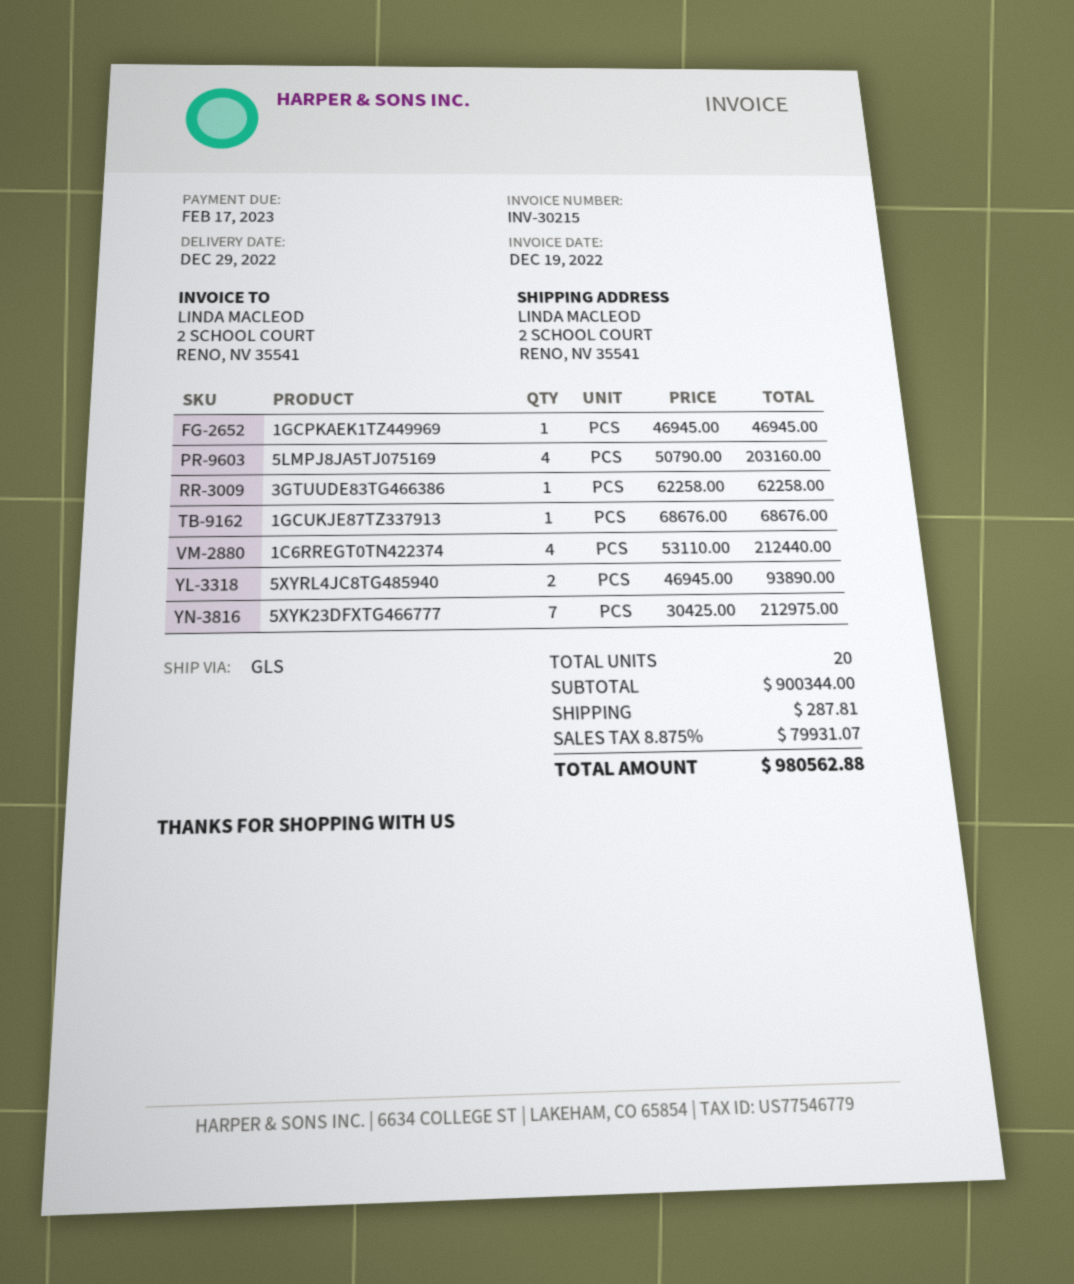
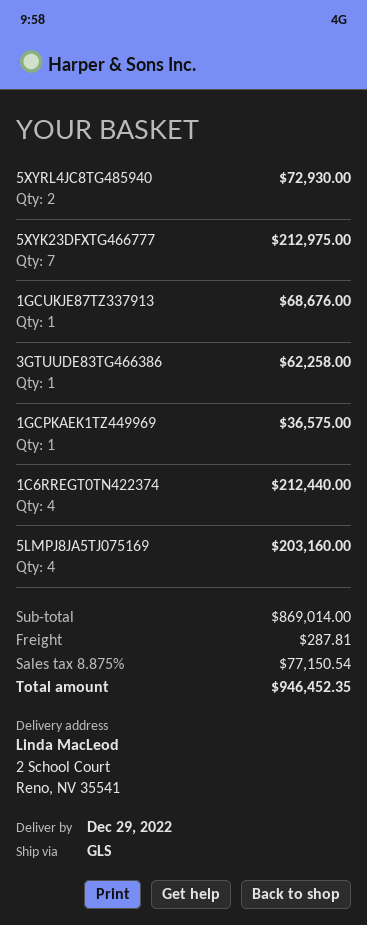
1GCPKAEK1TZ449969: 1 for 46945.00 -> 1 for 36575.00
5XYRL4JC8TG485940: 2 for 93890.00 -> 2 for 72930.00
subtotal: 900344.00 -> 869014.00
tax: 8.875% = 79931.07 -> 8.875% = 77150.54
total: 980562.88 -> 946452.35

